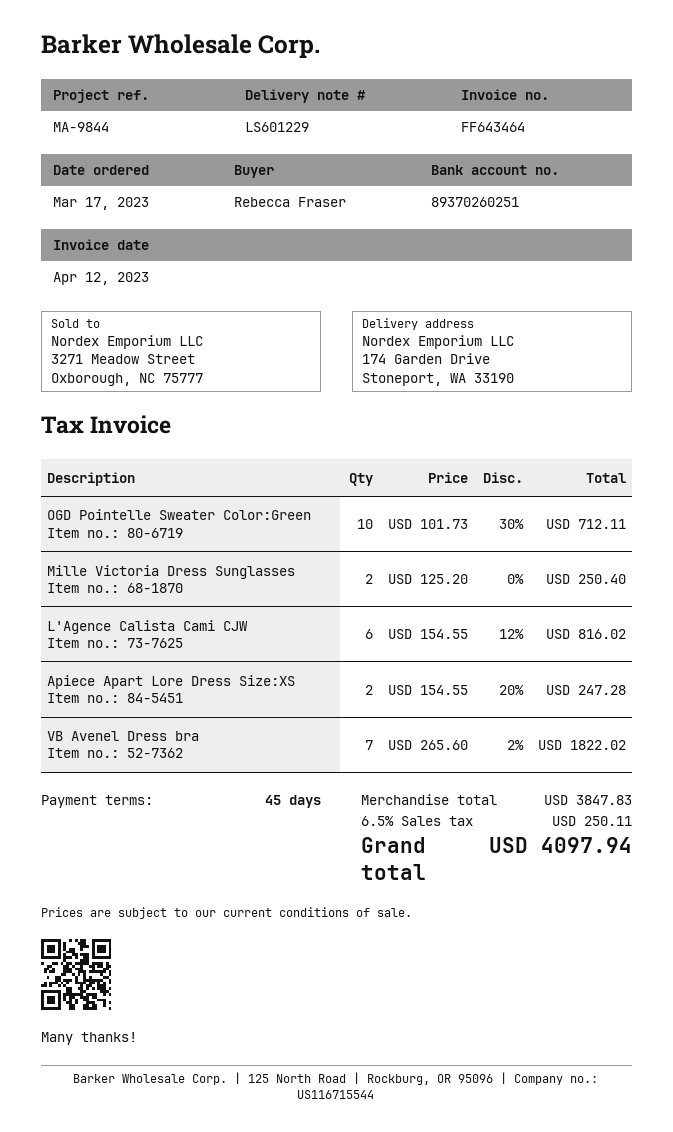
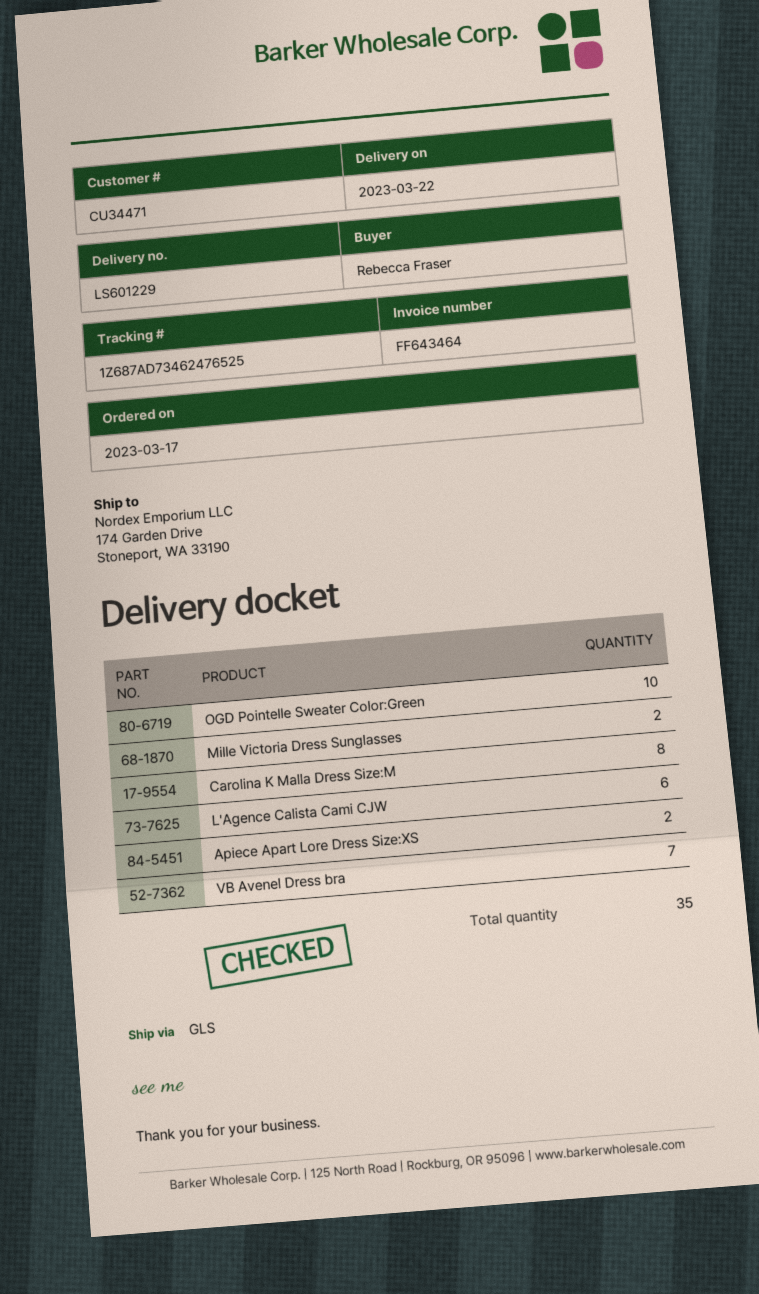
Carolina K Malla Dress Size:M: none -> 8

